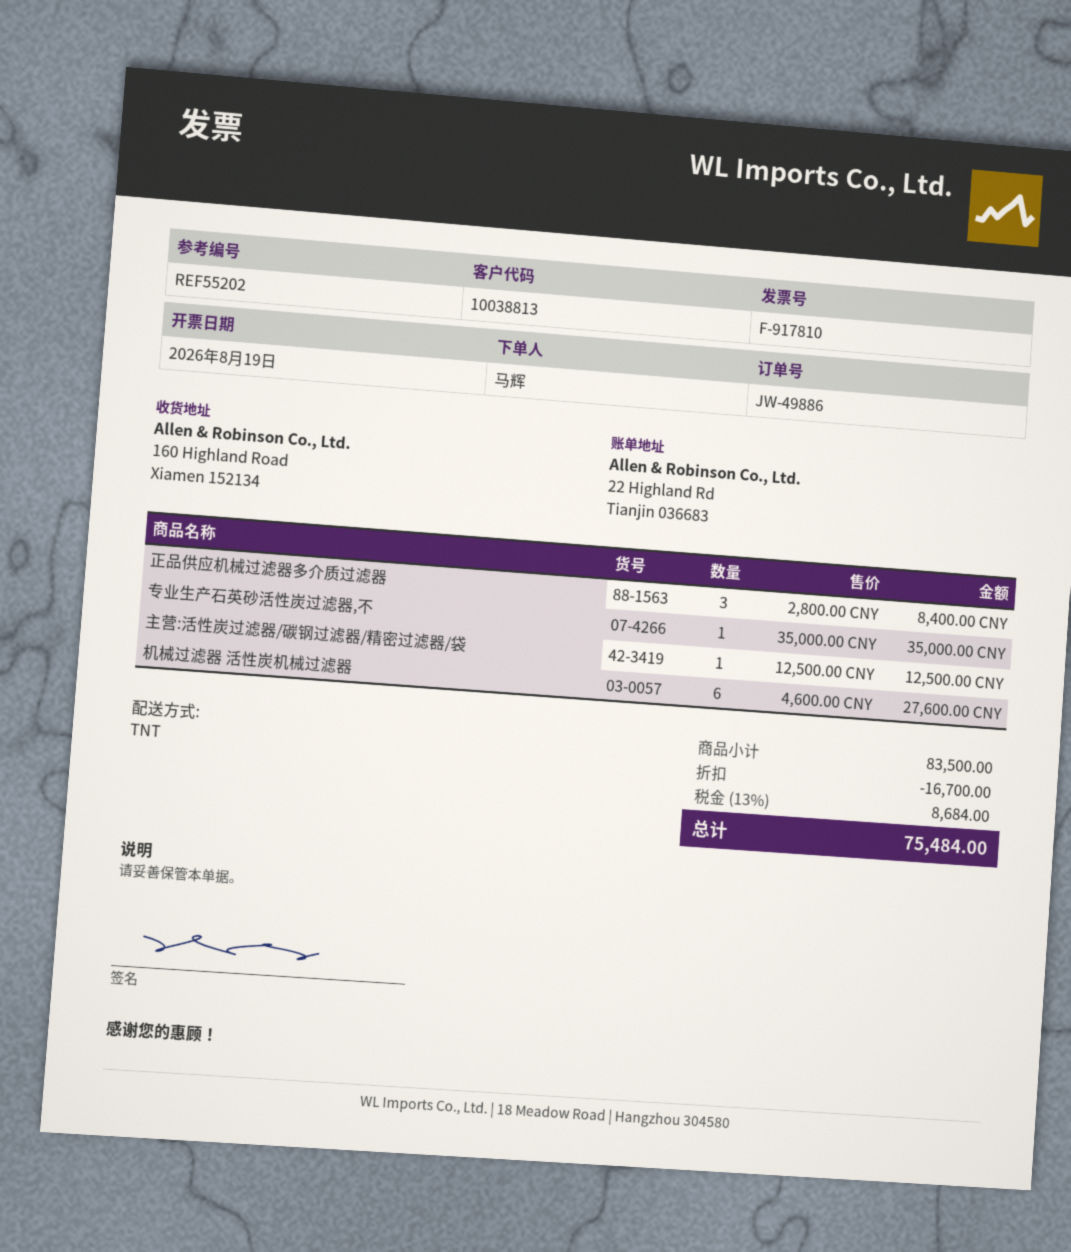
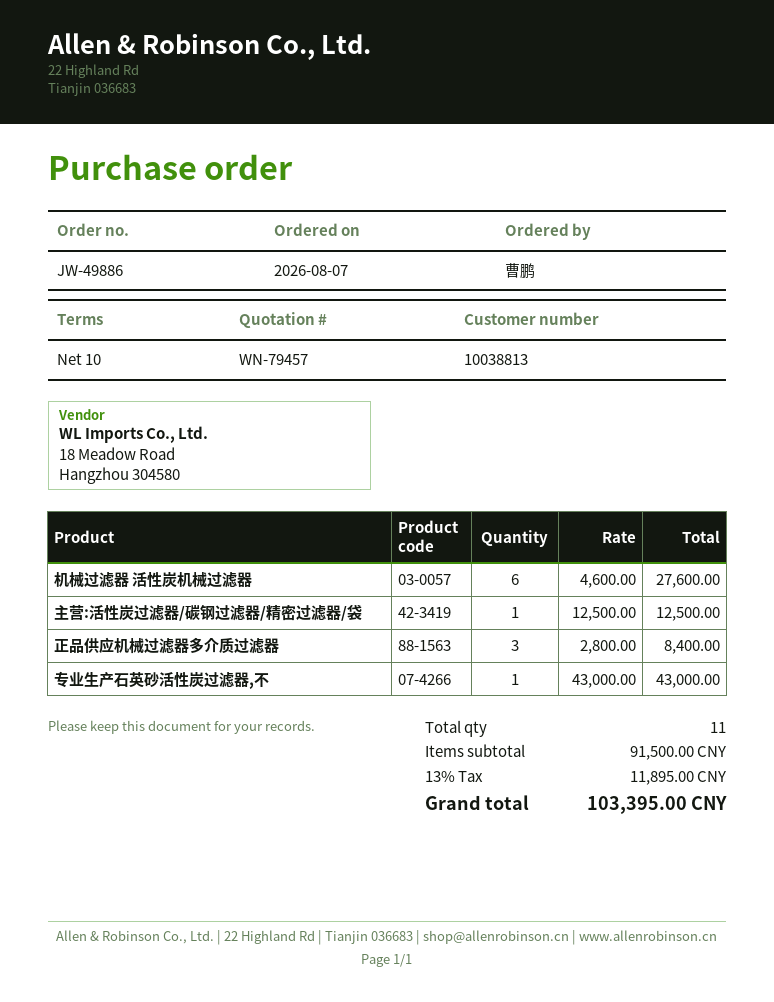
ordered by: 马辉 -> 曹鹏
专业生产石英砂活性炭过滤器,不: 1 x 35000.00 = 35000.00 -> 1 x 43000.00 = 43000.00
subtotal: 83500.00 -> 91500.00
discount: 16700.00 -> none
tax: 13% = 8684.00 -> 13% = 11895.00
total: 75484.00 -> 103395.00

